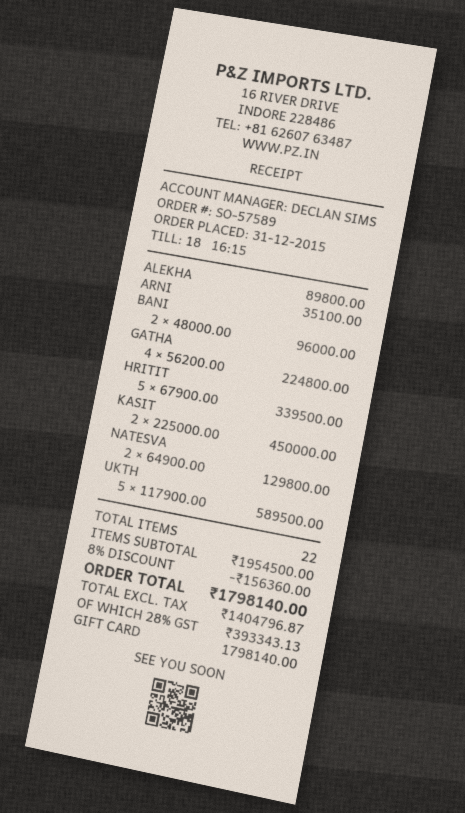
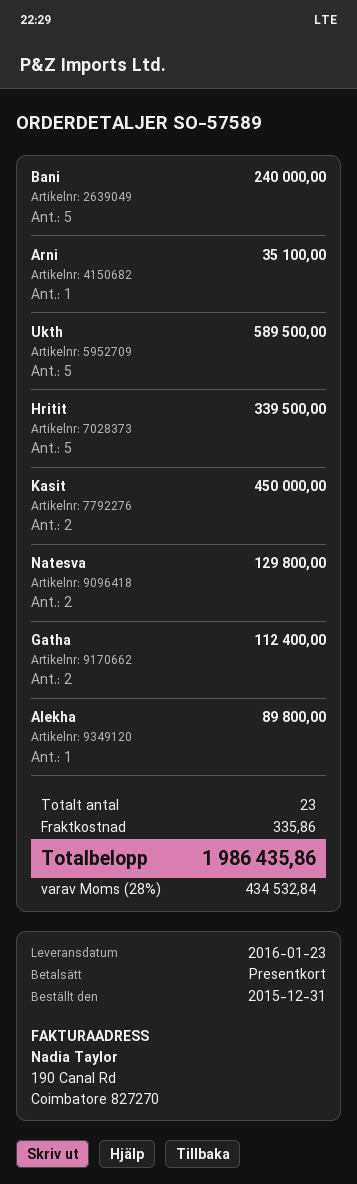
BANI: 2 for 96000.00 -> 5 for 240000.00
GATHA: 4 for 224800.00 -> 2 for 112400.00
total quantity: 22 -> 23
discount: 8% = 156360.00 -> none
shipping: none -> 335.86
tax: 28% = 393343.13 -> 28% = 434532.84
total: 1798140.00 -> 1986435.86

